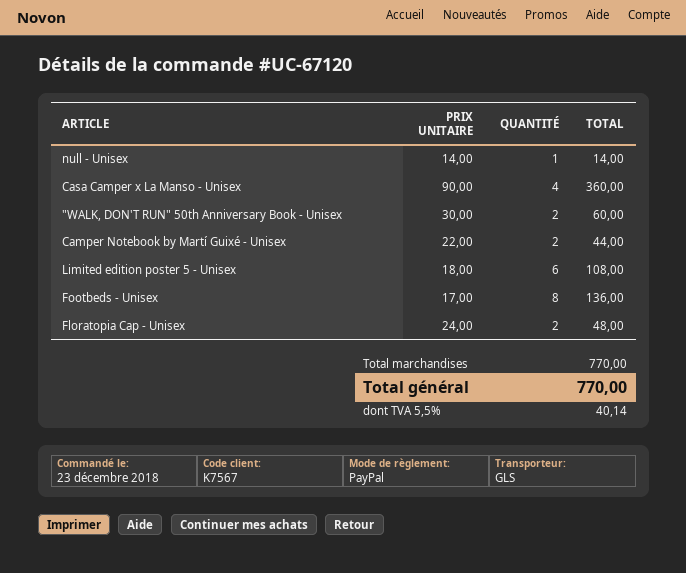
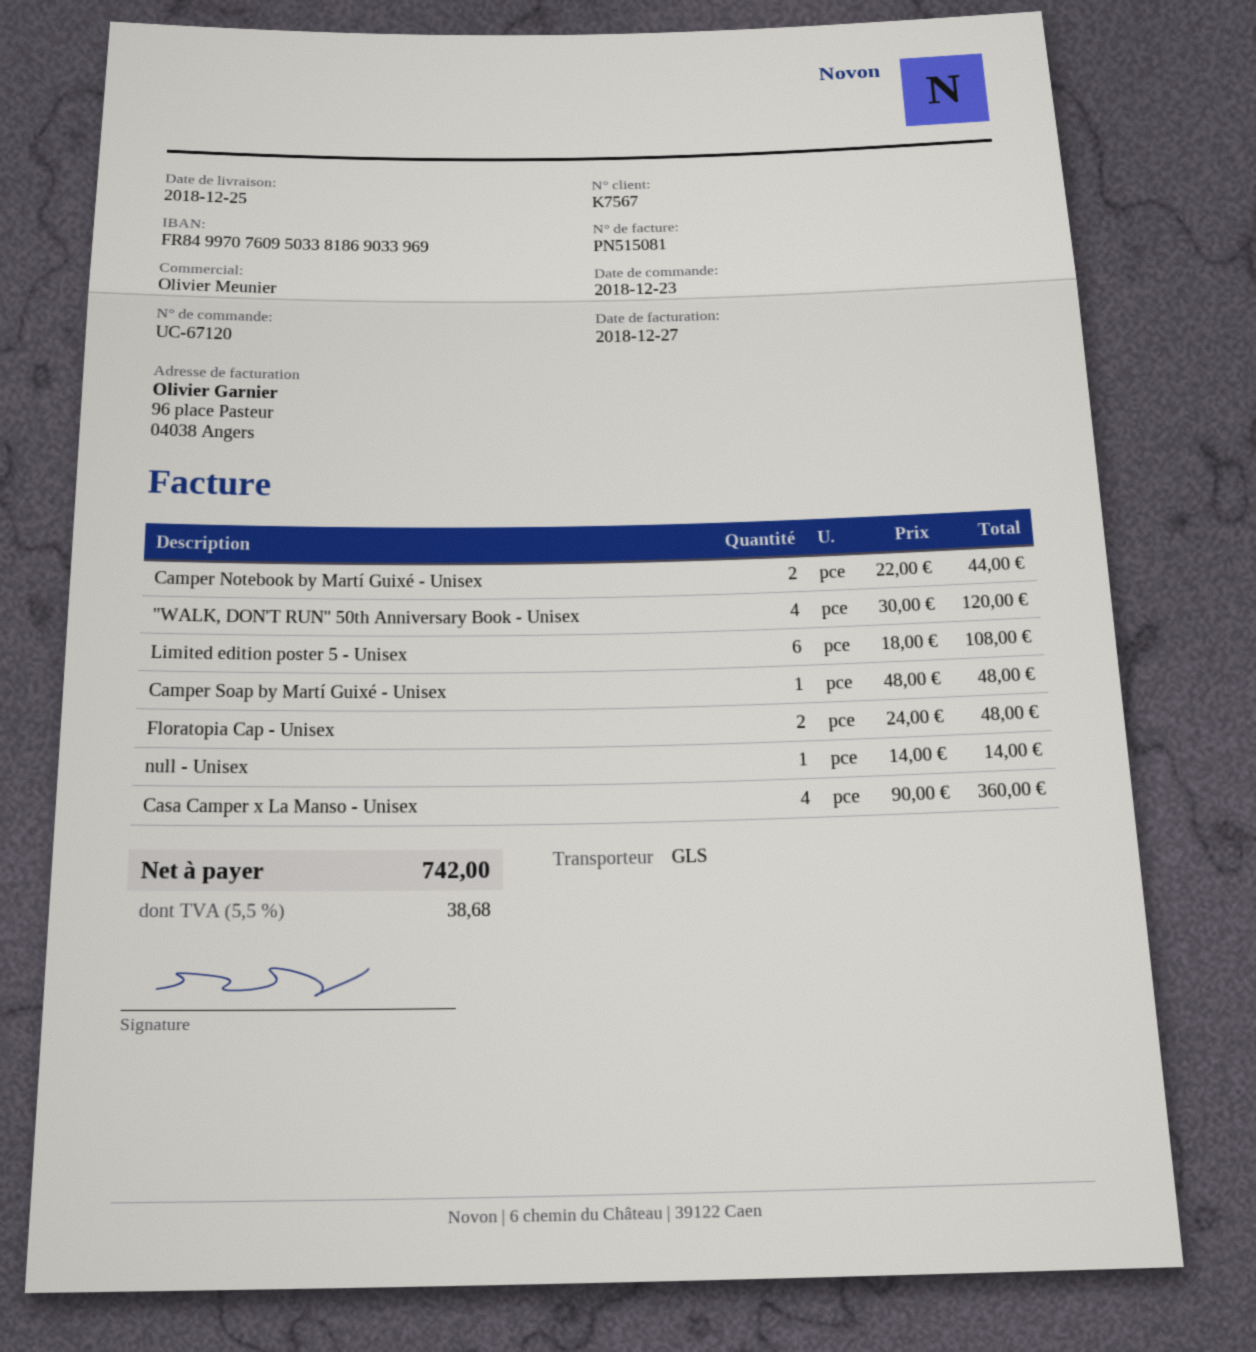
"WALK, DON'T RUN" 50th Anniversary Book - Unisex: 2 x 30.00 = 60.00 -> 4 x 30.00 = 120.00
Footbeds - Unisex: 8 x 17.00 = 136.00 -> none
Camper Soap by Martí Guixé - Unisex: none -> 1 x 48.00 = 48.00
tax: 5.5% = 40.14 -> 5.5% = 38.68
total: 770.00 -> 742.00

